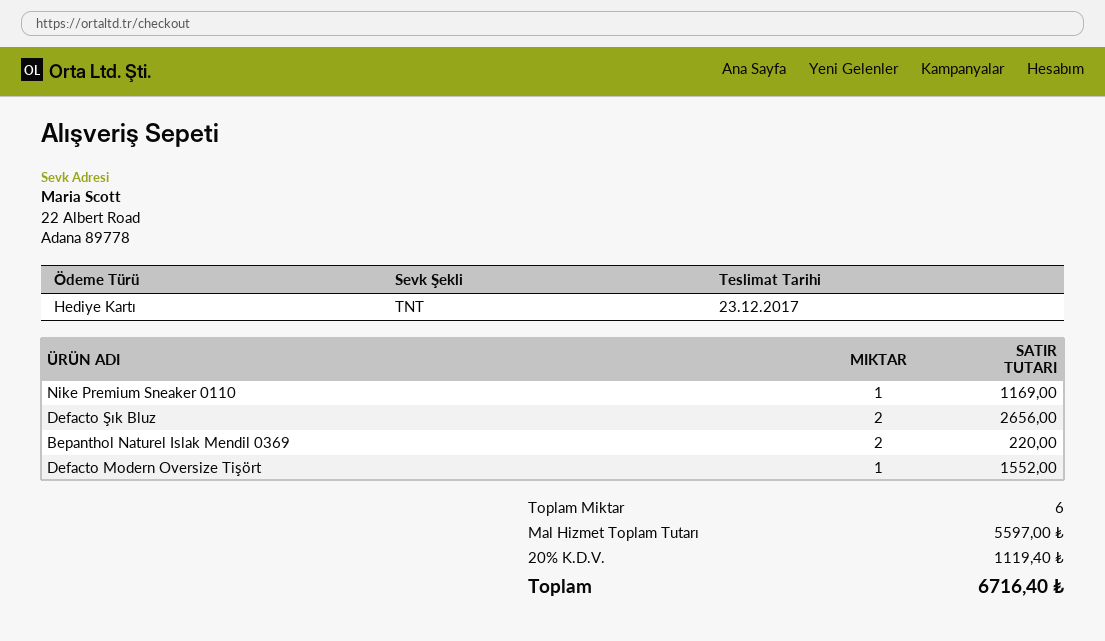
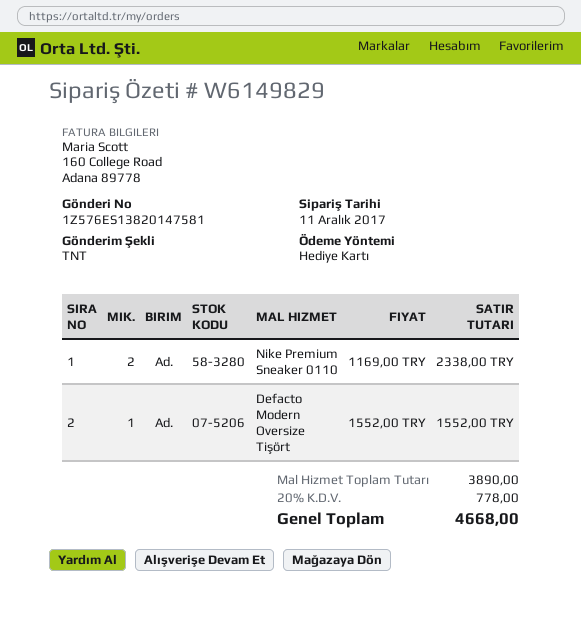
Nike Premium Sneaker 0110: 1 for 1169.00 -> 2 for 2338.00
Defacto Şık Bluz: 2 for 2656.00 -> none
Bepanthol Naturel Islak Mendil 0369: 2 for 220.00 -> none
subtotal: 5597.00 -> 3890.00
tax: 20% = 1119.40 -> 20% = 778.00
total: 6716.40 -> 4668.00

